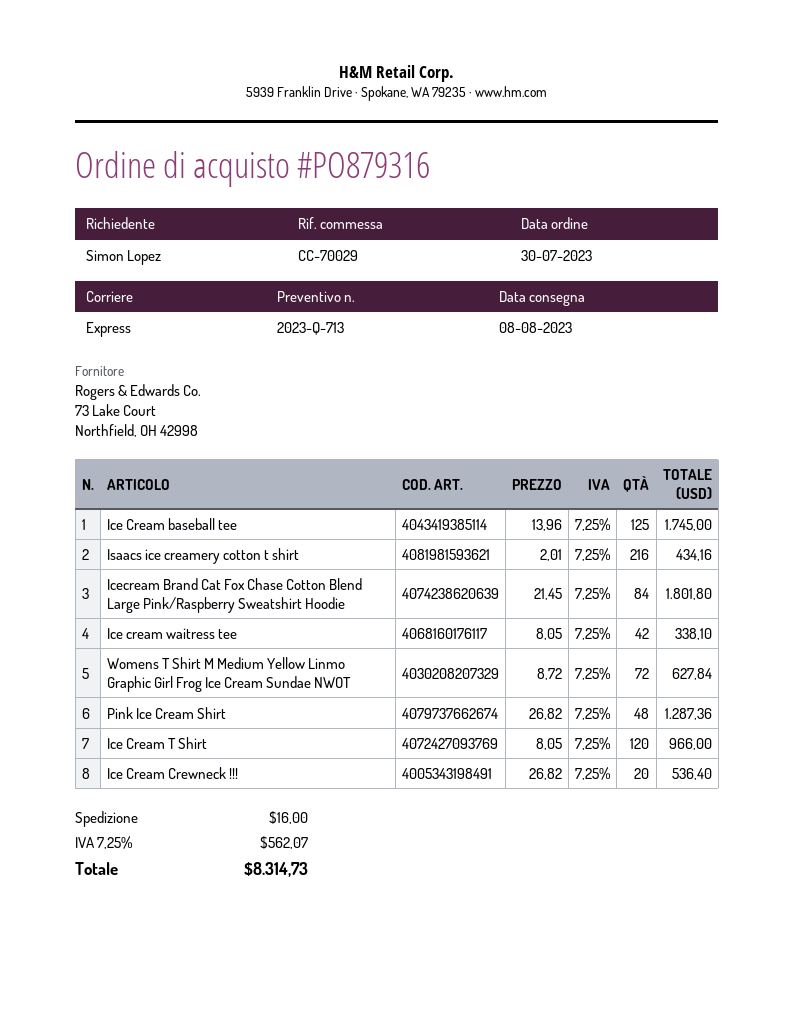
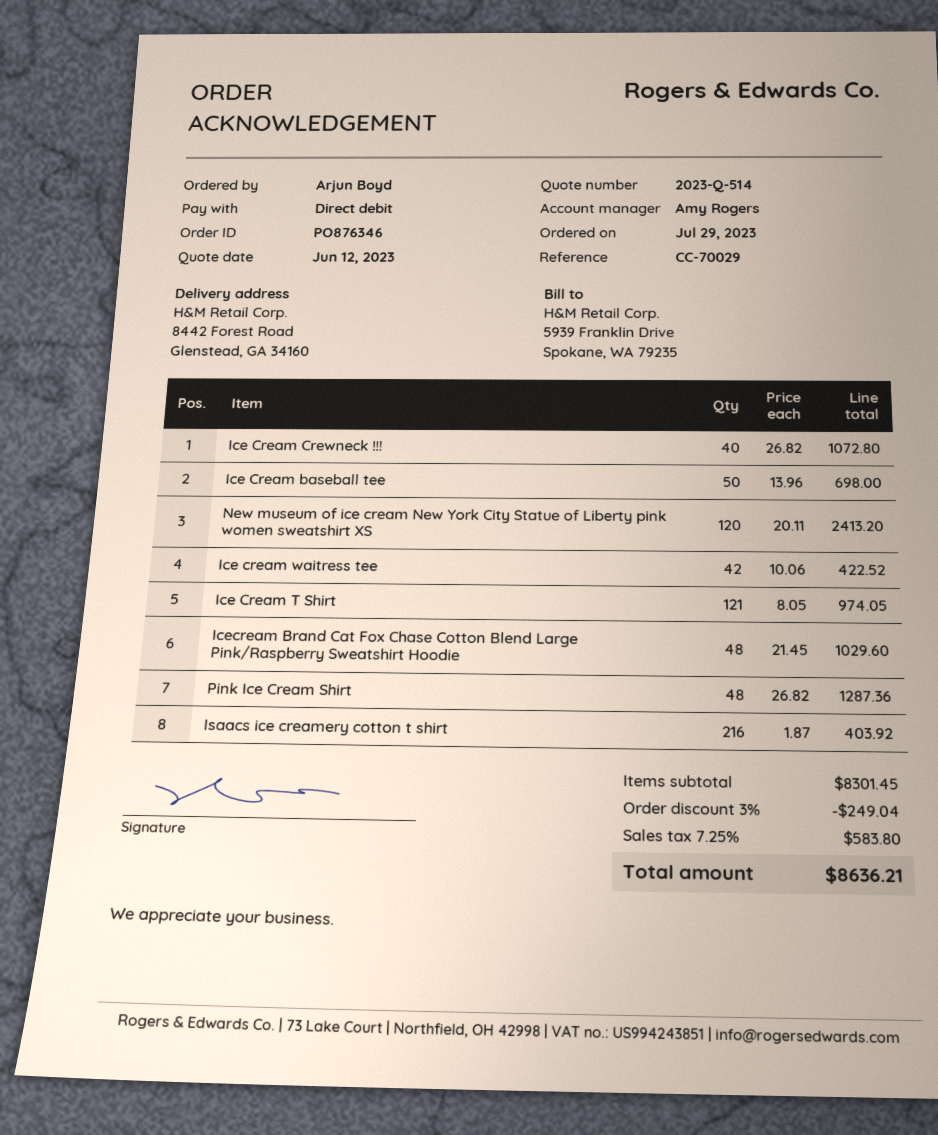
quote number: 2023-Q-713 -> 2023-Q-514
order number: PO879316 -> PO876346
order date: 2023-07-30 -> 2023-07-29
ordered by: Simon Lopez -> Arjun Boyd
Ice Cream baseball tee: 125 x 13.96 = 1745.00 -> 50 x 13.96 = 698.00
Isaacs ice creamery cotton t shirt: 216 x 2.01 = 434.16 -> 216 x 1.87 = 403.92
Icecream Brand Cat Fox Chase Cotton Blend Large Pink/Raspberry Sweatshirt Hoodie: 84 x 21.45 = 1801.80 -> 48 x 21.45 = 1029.60
Ice cream waitress tee: 42 x 8.05 = 338.10 -> 42 x 10.06 = 422.52
Womens T Shirt M Medium Yellow Linmo Graphic Girl Frog Ice Cream Sundae NWOT: 72 x 8.72 = 627.84 -> none
Ice Cream T Shirt: 120 x 8.05 = 966.00 -> 121 x 8.05 = 974.05
Ice Cream Crewneck !!!: 20 x 26.82 = 536.40 -> 40 x 26.82 = 1072.80
New museum of ice cream New York City Statue of Liberty pink women sweatshirt XS: none -> 120 x 20.11 = 2413.20
discount: none -> 3% = 249.04
shipping: 16.00 -> none
tax: 7.25% = 562.07 -> 7.25% = 583.80
total: 8314.73 -> 8636.21

